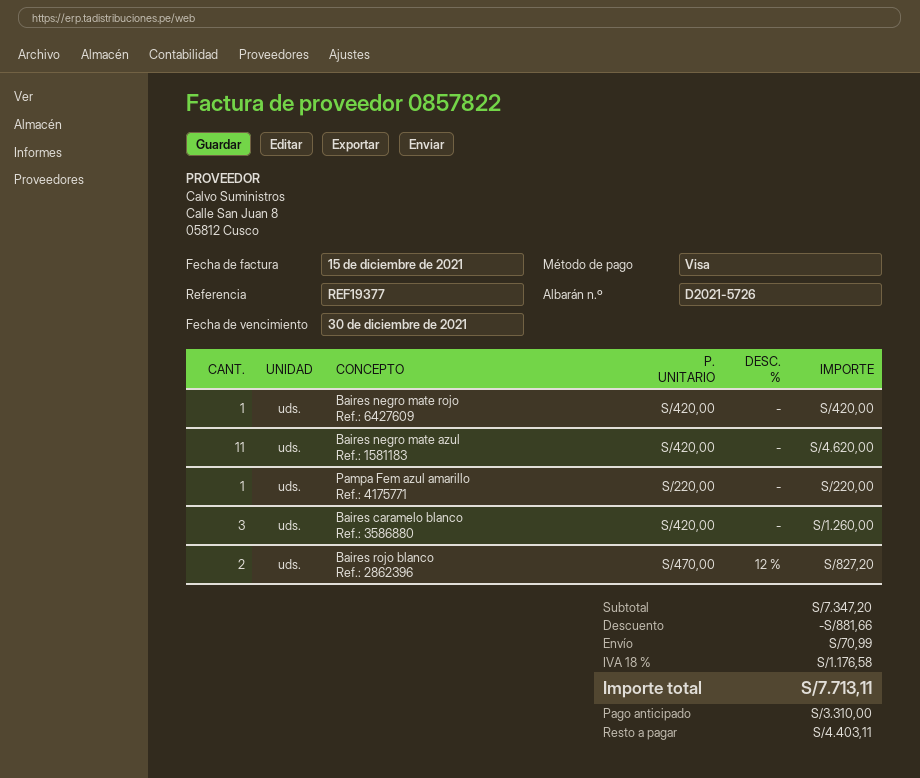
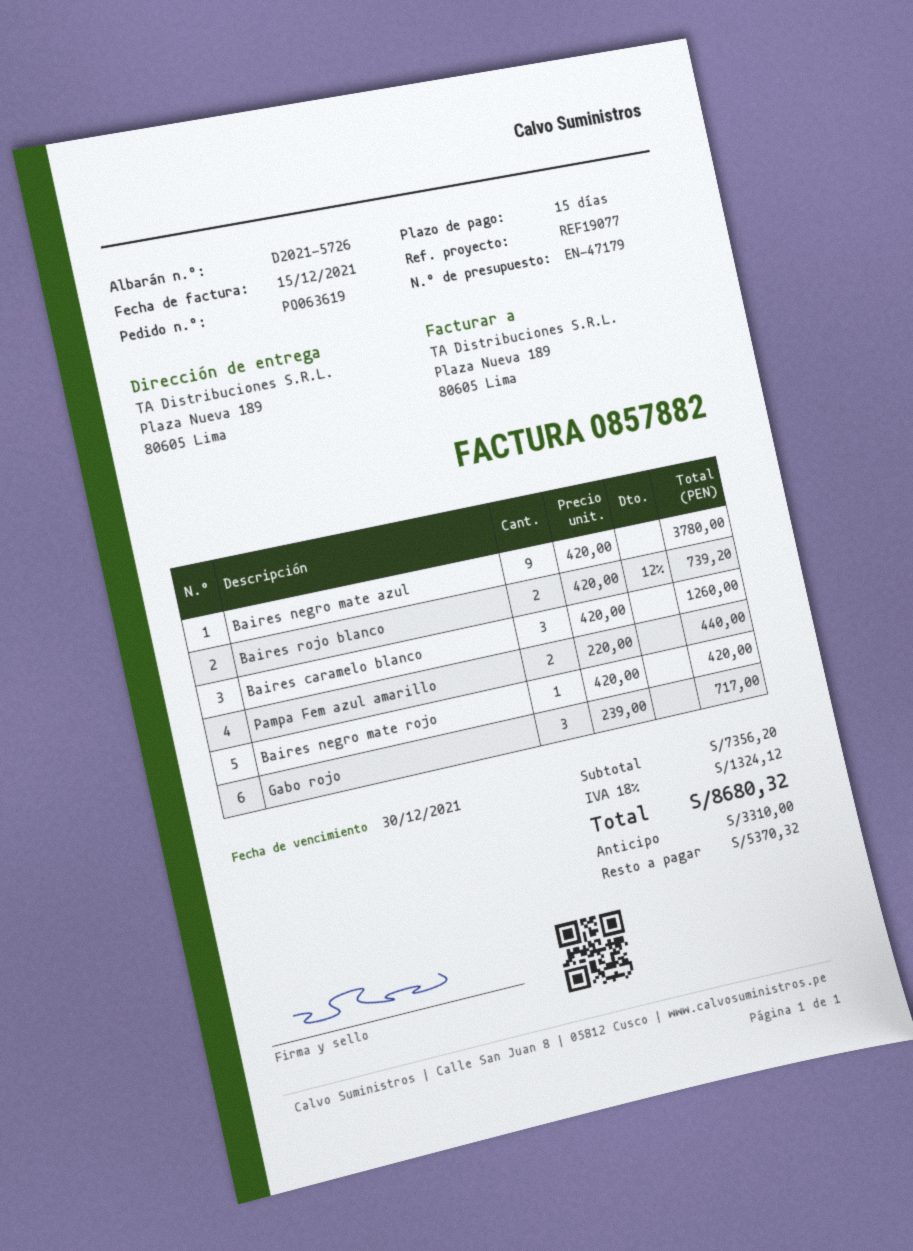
invoice number: 0857822 -> 0857882
reference: REF19377 -> REF19077
Baires negro mate azul: 11 x 420.00 = 4620.00 -> 9 x 420.00 = 3780.00
Pampa Fem azul amarillo: 1 x 220.00 = 220.00 -> 2 x 220.00 = 440.00
Baires rojo blanco: 2 x 470.00 - 12% = 827.20 -> 2 x 420.00 - 12% = 739.20
Gabo rojo: none -> 3 x 239.00 = 717.00
subtotal: 7347.20 -> 7356.20
discount: 881.66 -> none
shipping: 70.99 -> none
tax: 18% = 1176.58 -> 18% = 1324.12
total: 7713.11 -> 8680.32
balance: 4403.11 -> 5370.32

